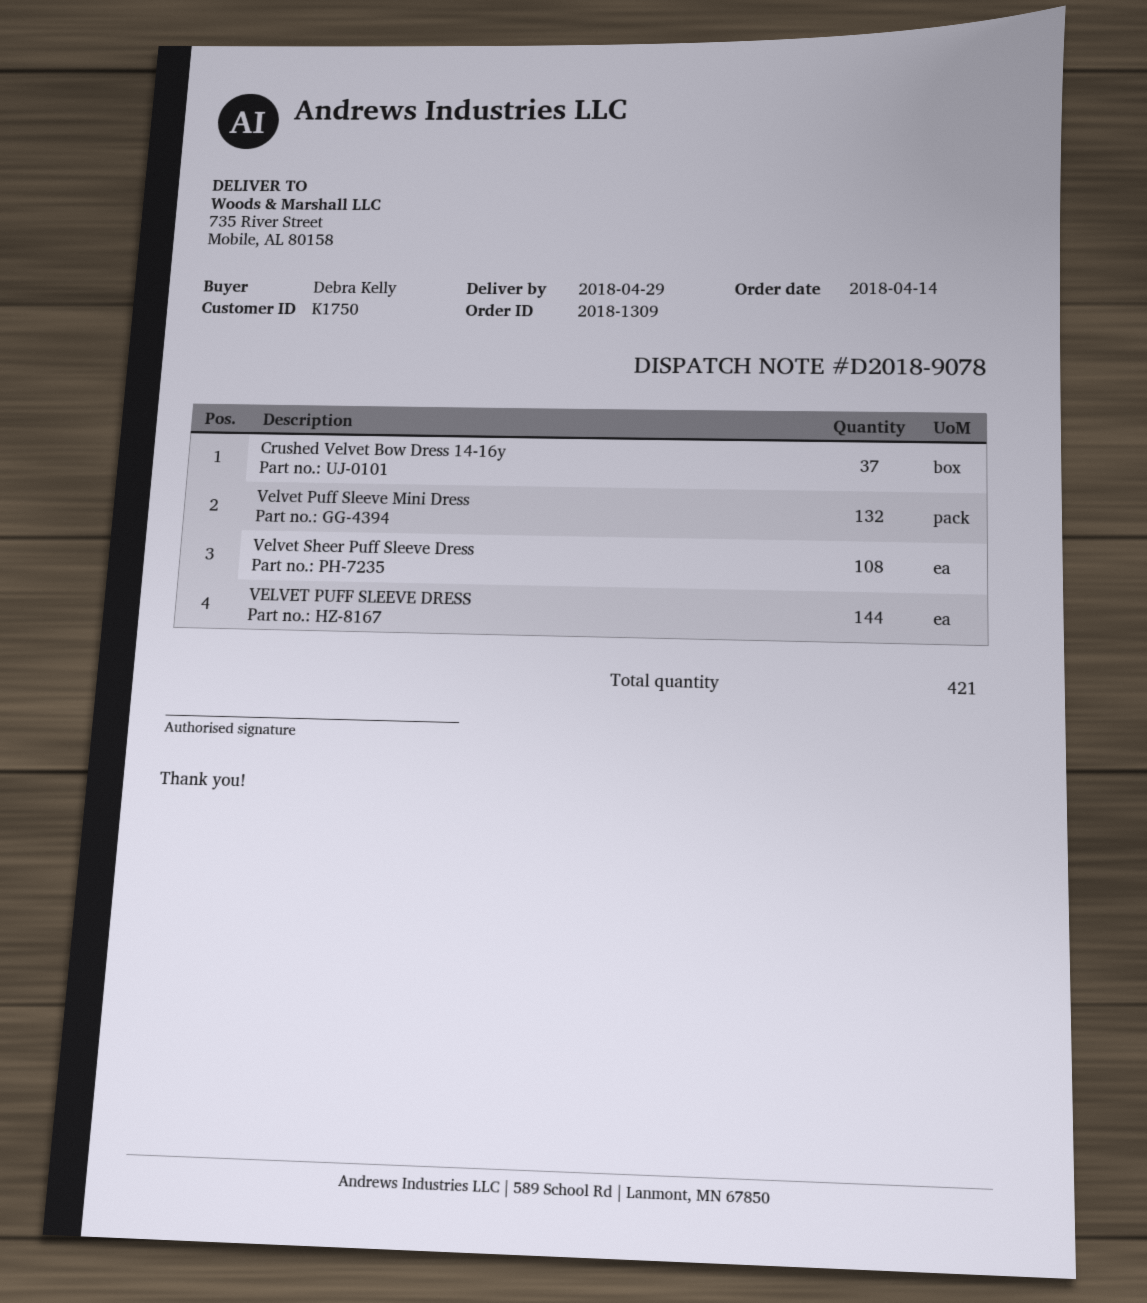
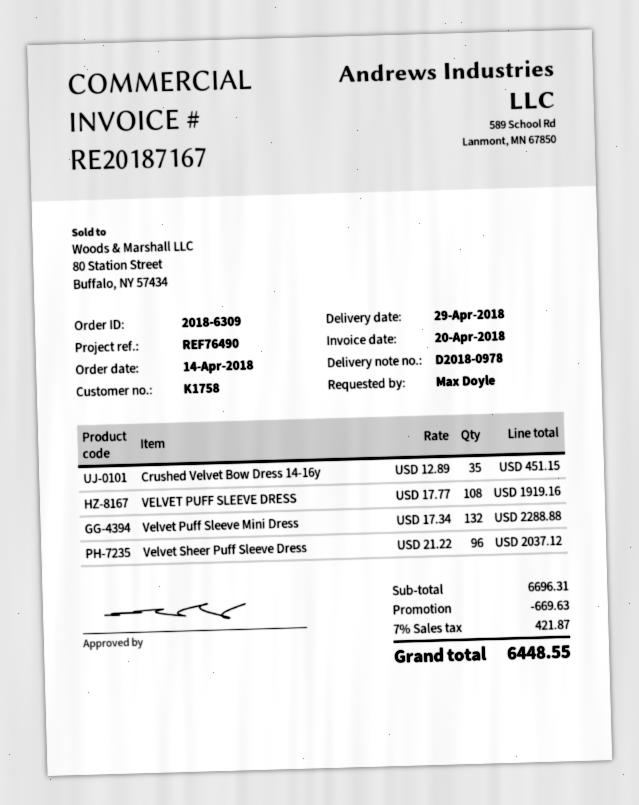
order number: 2018-1309 -> 2018-6309
delivery note number: D2018-9078 -> D2018-0978
customer number: K1750 -> K1758
ordered by: Debra Kelly -> Max Doyle
Crushed Velvet Bow Dress 14-16y: 37 -> 35
Velvet Sheer Puff Sleeve Dress: 108 -> 96
VELVET PUFF SLEEVE DRESS: 144 -> 108

